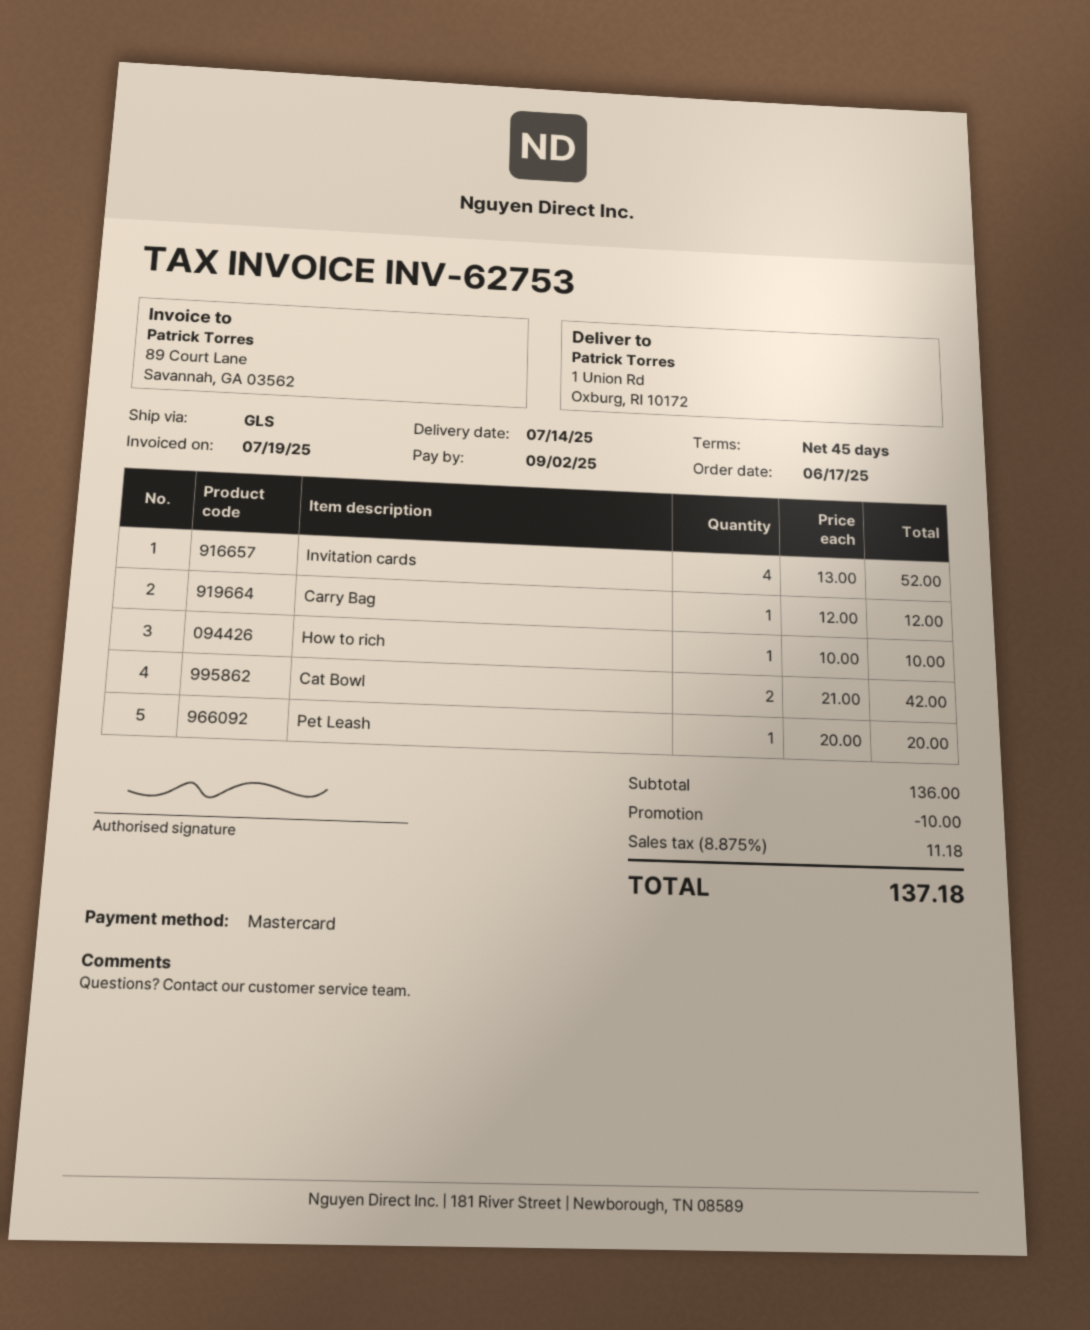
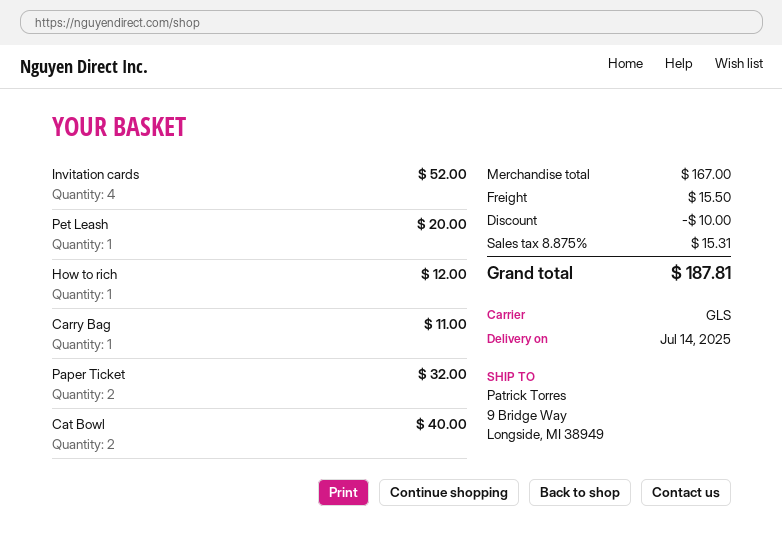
ship to: 1 Union Rd, Oxburg, RI 10172 -> 9 Bridge Way, Longside, MI 38949
Carry Bag: 1 for 12.00 -> 1 for 11.00
How to rich: 1 for 10.00 -> 1 for 12.00
Cat Bowl: 2 for 42.00 -> 2 for 40.00
Paper Ticket: none -> 2 for 32.00
subtotal: 136.00 -> 167.00
shipping: none -> 15.50
tax: 8.875% = 11.18 -> 8.875% = 15.31
total: 137.18 -> 187.81

